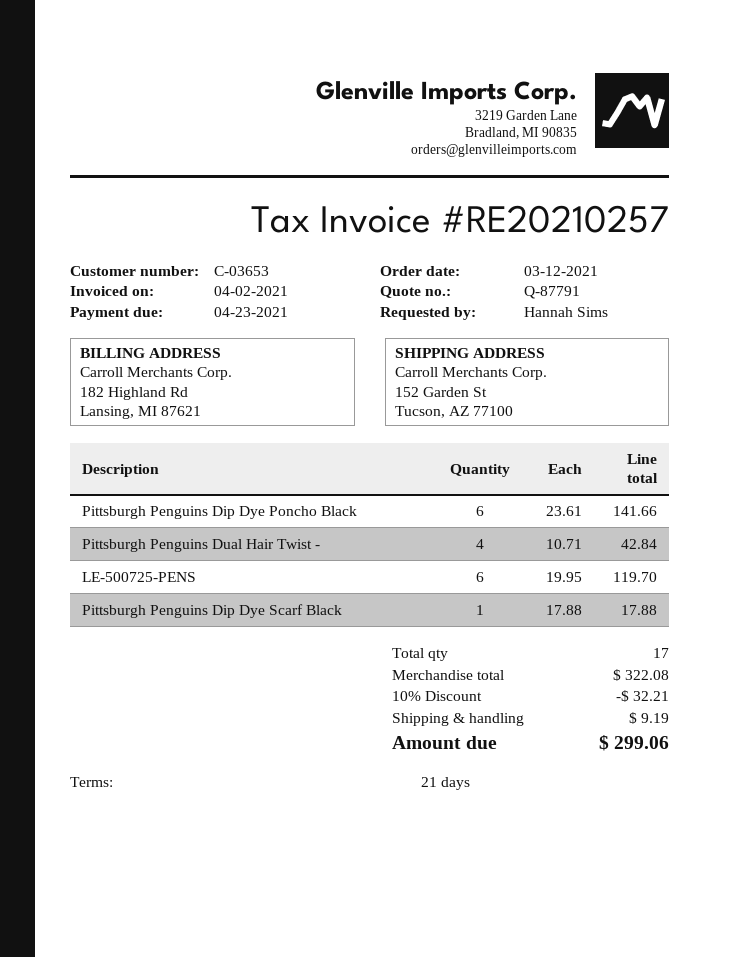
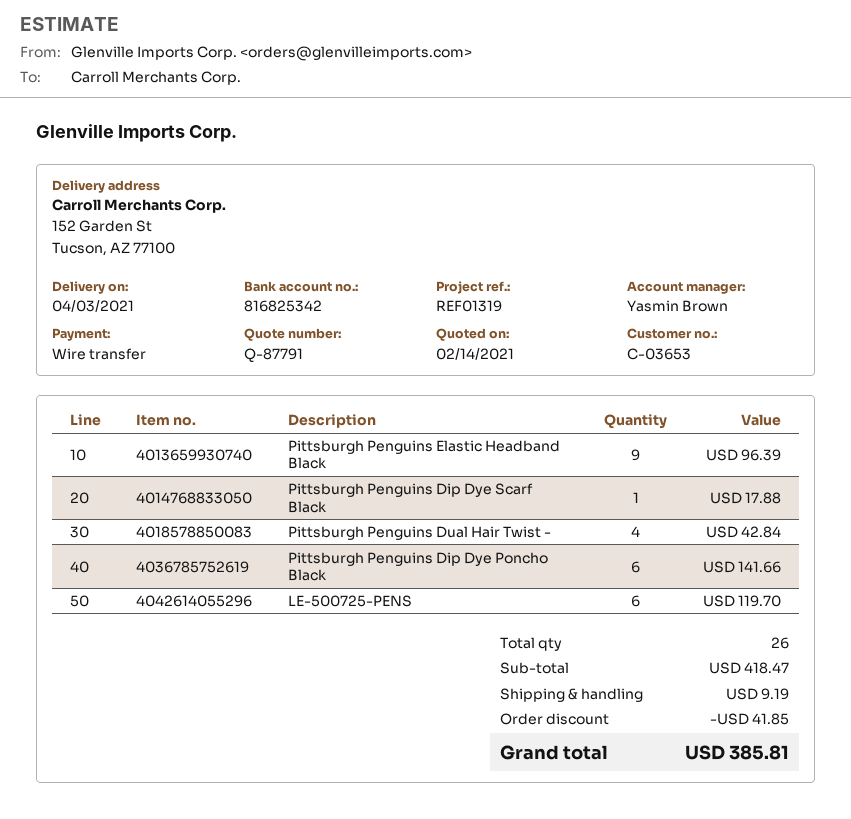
Pittsburgh Penguins Elastic Headband Black: none -> 9 for 96.39
total quantity: 17 -> 26
subtotal: 322.08 -> 418.47
discount: 32.21 -> 41.85
total: 299.06 -> 385.81

